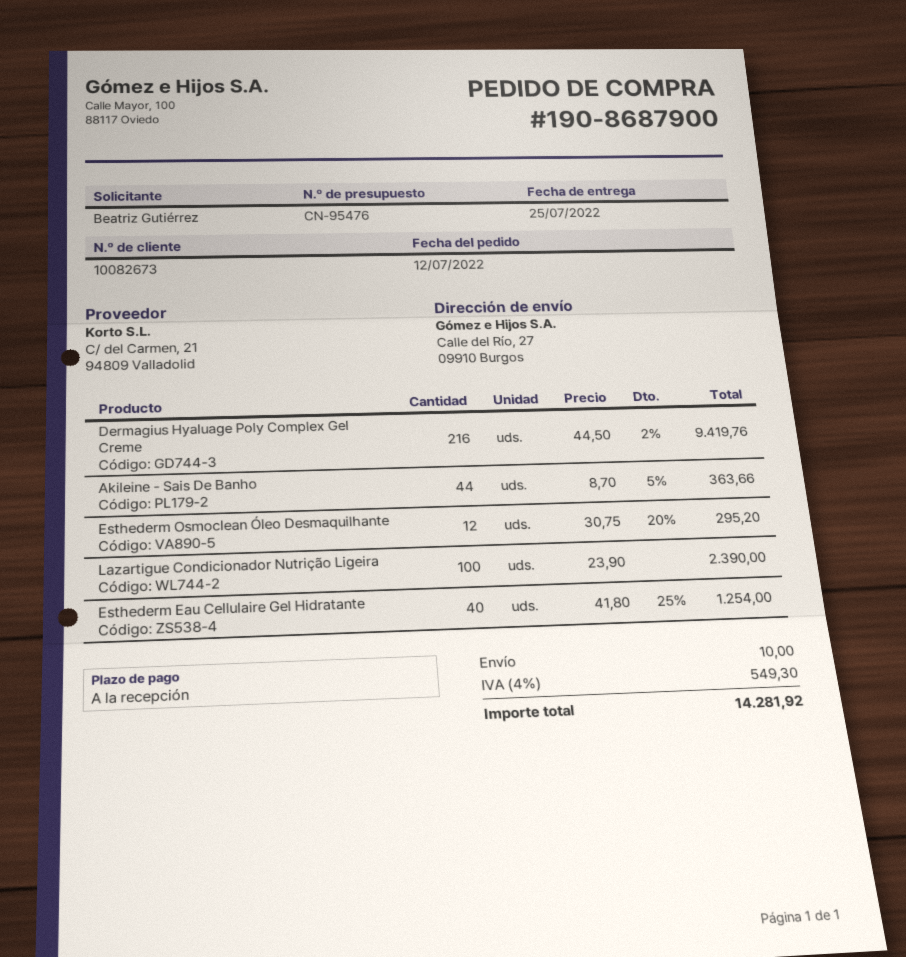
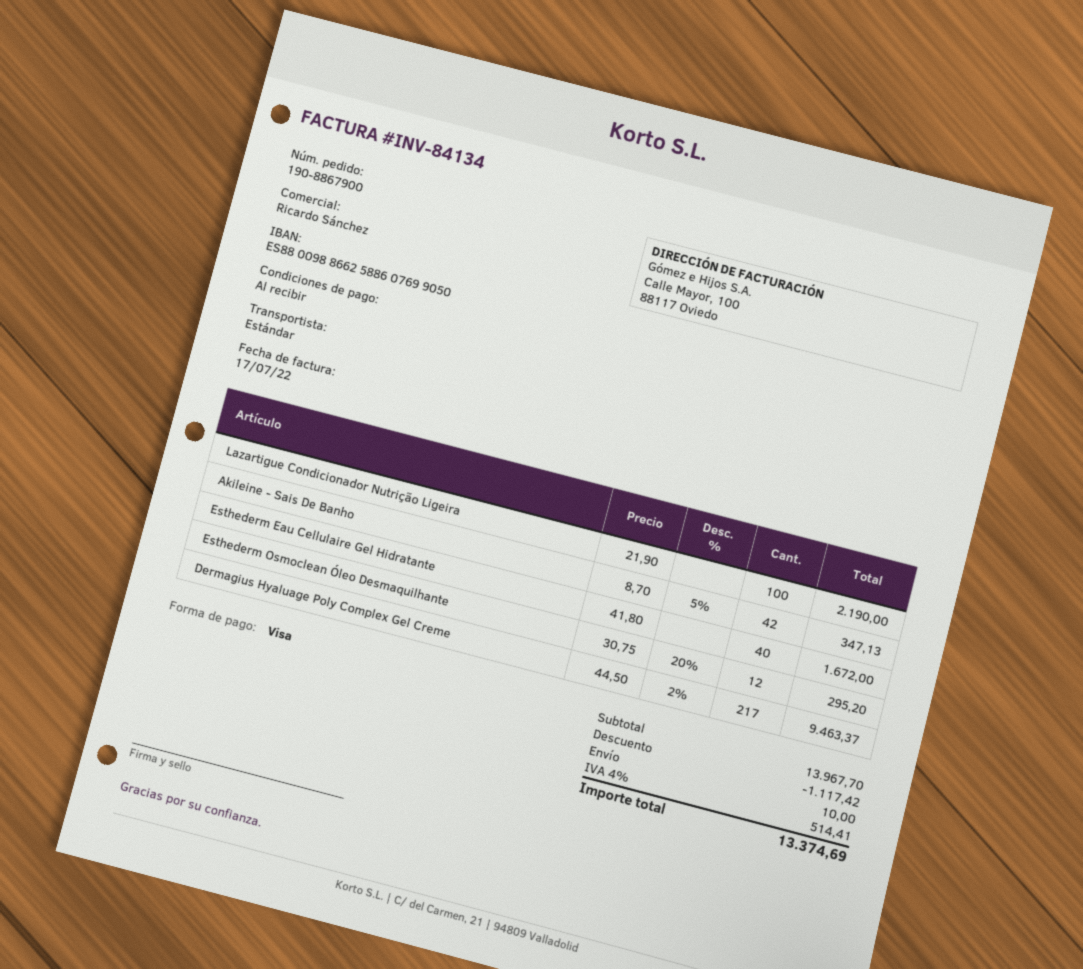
order number: 190-8687900 -> 190-8867900
Dermagius Hyaluage Poly Complex Gel Creme: 216 x 44.50 - 2% = 9419.76 -> 217 x 44.50 - 2% = 9463.37
Akileine - Sais De Banho: 44 x 8.70 - 5% = 363.66 -> 42 x 8.70 - 5% = 347.13
Lazartigue Condicionador Nutrição Ligeira: 100 x 23.90 = 2390.00 -> 100 x 21.90 = 2190.00
Esthederm Eau Cellulaire Gel Hidratante: 40 x 41.80 - 25% = 1254.00 -> 40 x 41.80 = 1672.00
discount: none -> 1117.42
tax: 4% = 549.30 -> 4% = 514.41
total: 14281.92 -> 13374.69

